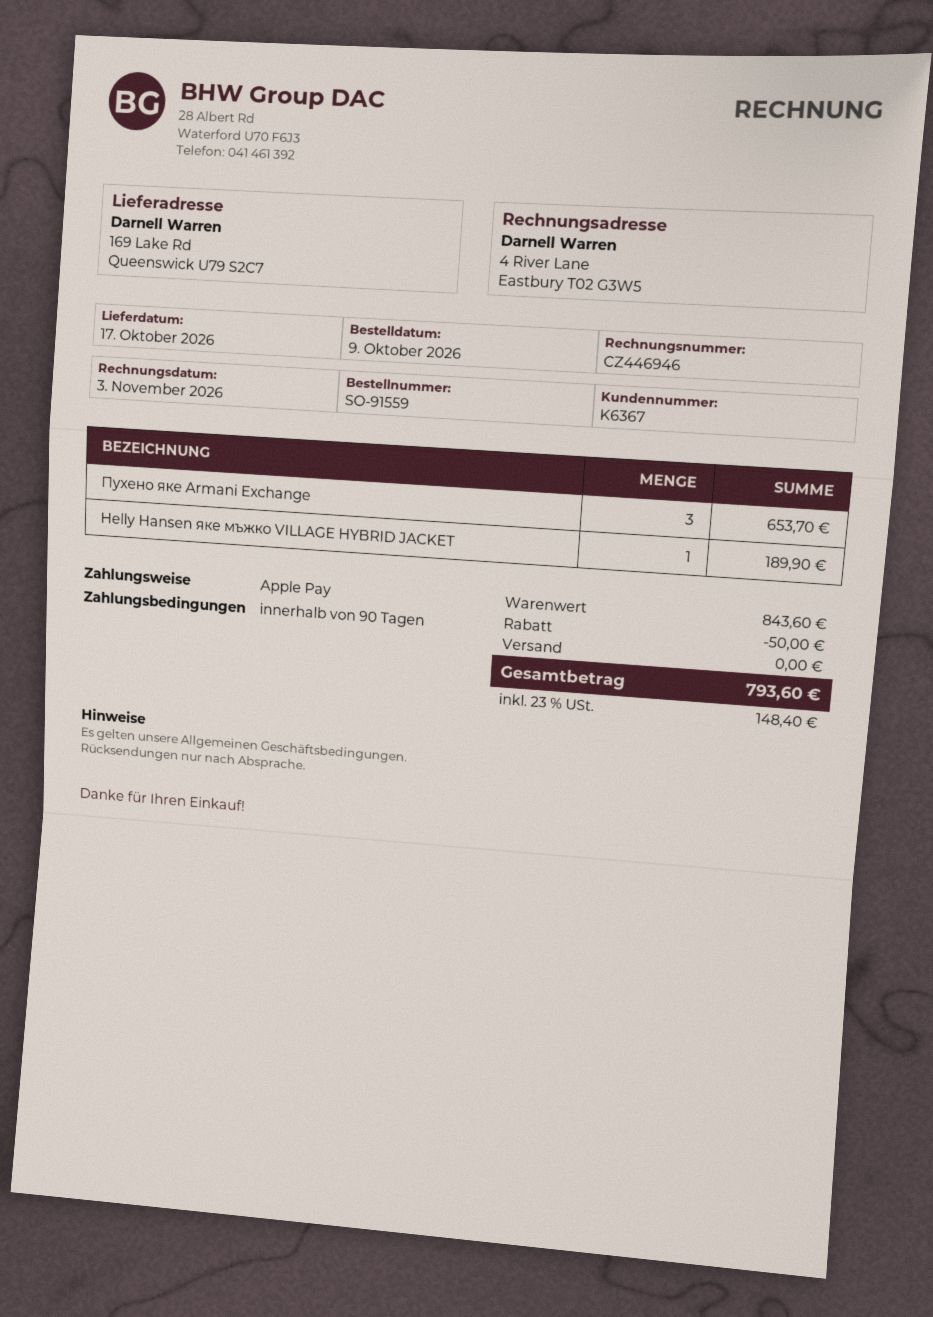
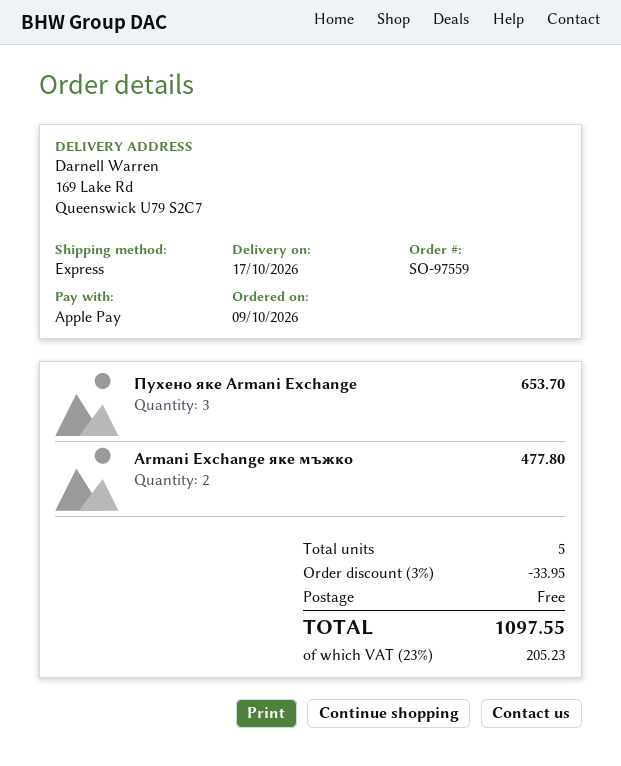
order number: SO-91559 -> SO-97559
Helly Hansen яке мъжко VILLAGE HYBRID JACKET: 1 for 189.90 -> none
Armani Exchange яке мъжко: none -> 2 for 477.80
discount: 50.00 -> 33.95
tax: 23% = 148.40 -> 23% = 205.23
total: 793.60 -> 1097.55

